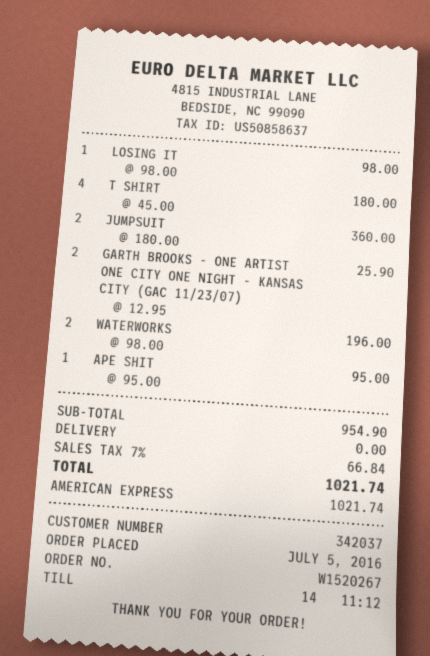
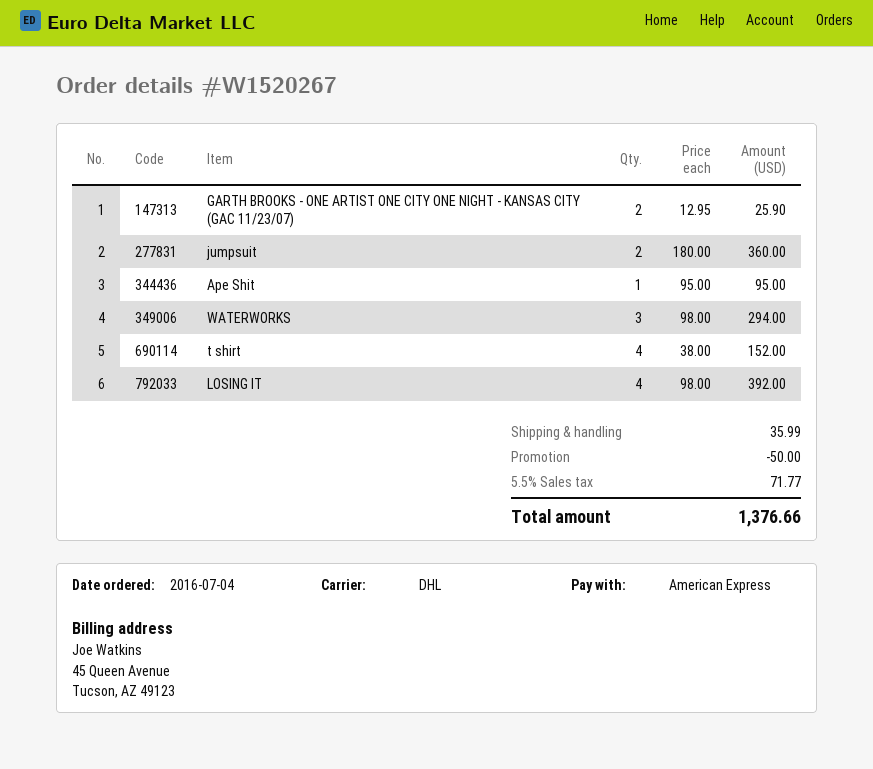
order date: 2016-07-05 -> 2016-07-04
LOSING IT: 1 x 98.00 = 98.00 -> 4 x 98.00 = 392.00
T SHIRT: 4 x 45.00 = 180.00 -> 4 x 38.00 = 152.00
WATERWORKS: 2 x 98.00 = 196.00 -> 3 x 98.00 = 294.00
discount: none -> 50.00
shipping: 0.00 -> 35.99
tax: 7% = 66.84 -> 5.5% = 71.77
total: 1021.74 -> 1376.66

